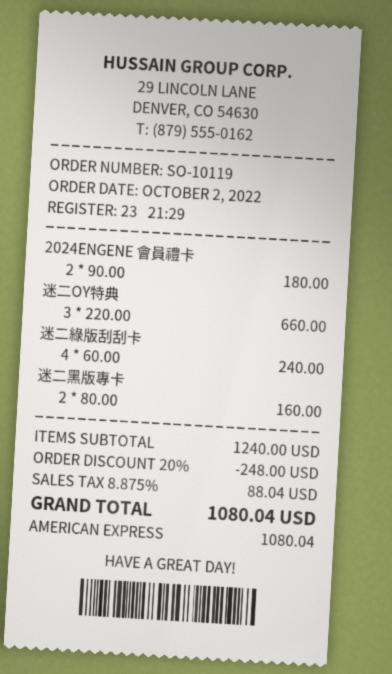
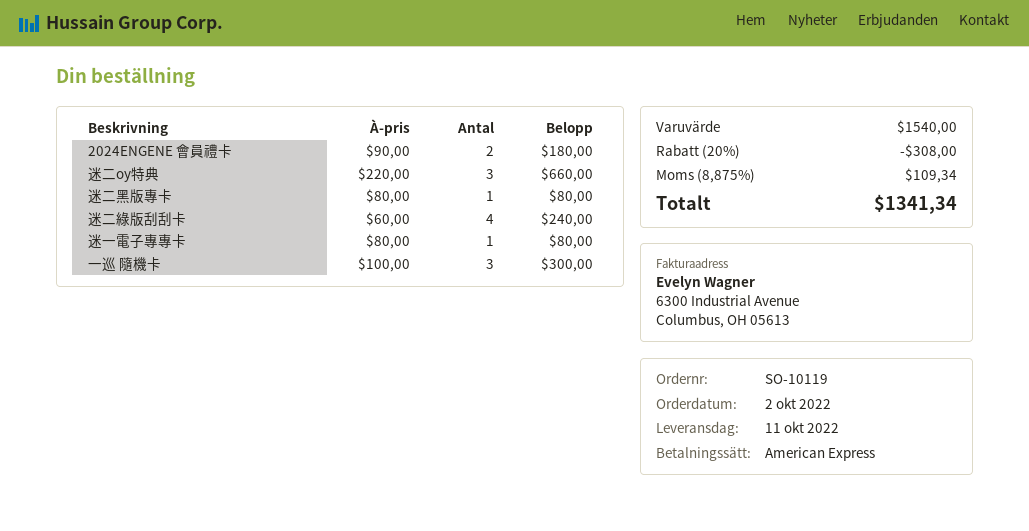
迷二黑版專卡: 2 x 80.00 = 160.00 -> 1 x 80.00 = 80.00
迷一電子專專卡: none -> 1 x 80.00 = 80.00
一巡 隨機卡: none -> 3 x 100.00 = 300.00
subtotal: 1240.00 -> 1540.00
discount: 20% = 248.00 -> 20% = 308.00
tax: 8.875% = 88.04 -> 8.875% = 109.34
total: 1080.04 -> 1341.34

